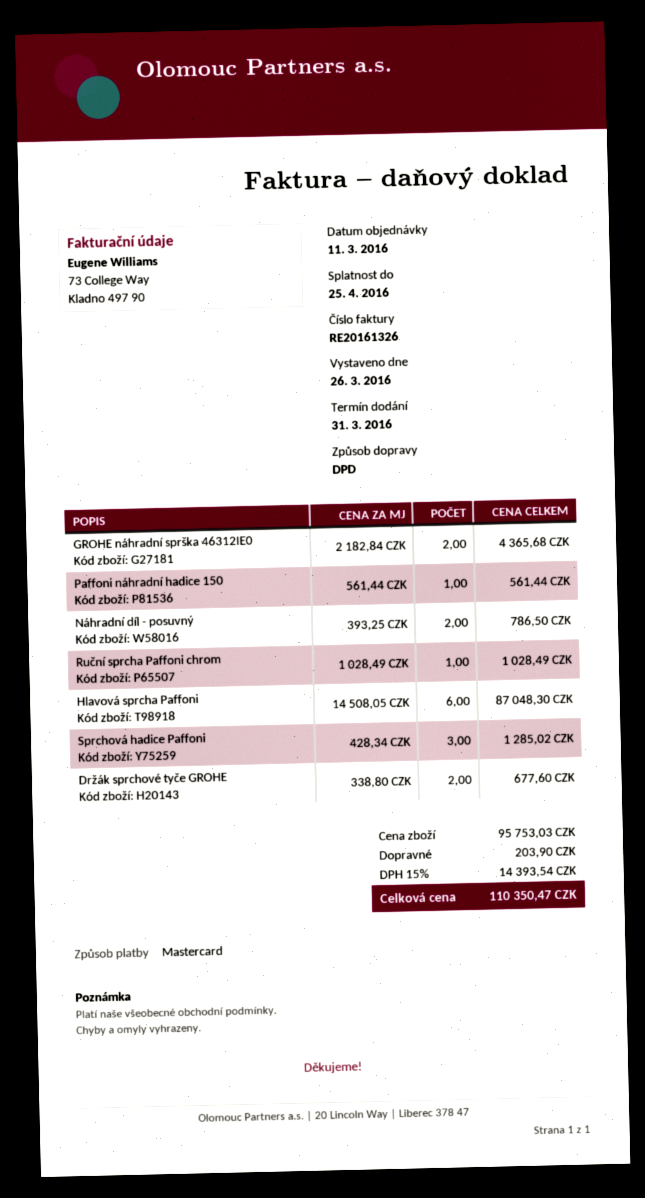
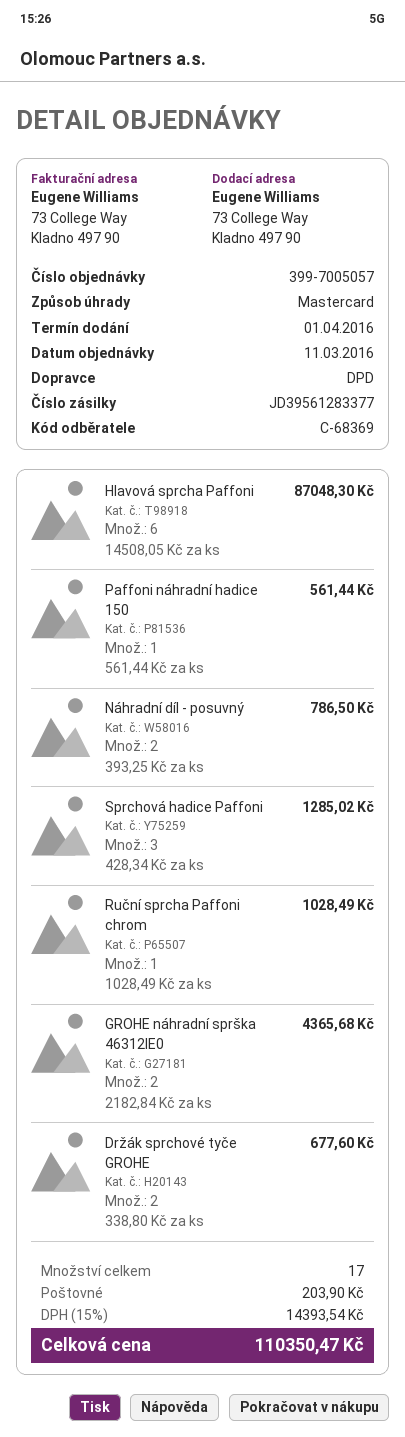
delivery date: 2016-03-31 -> 2016-04-01

